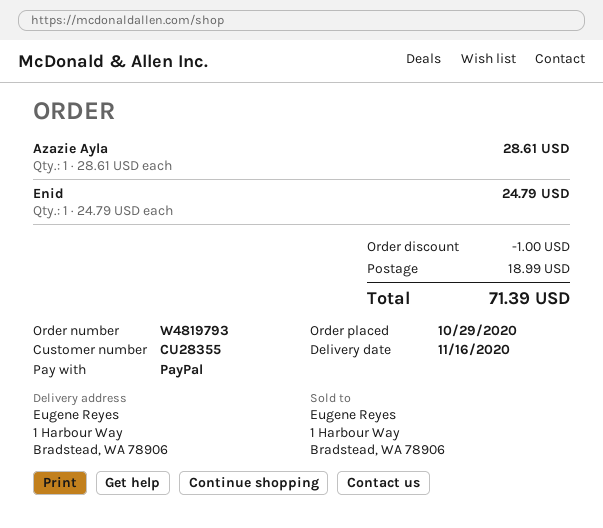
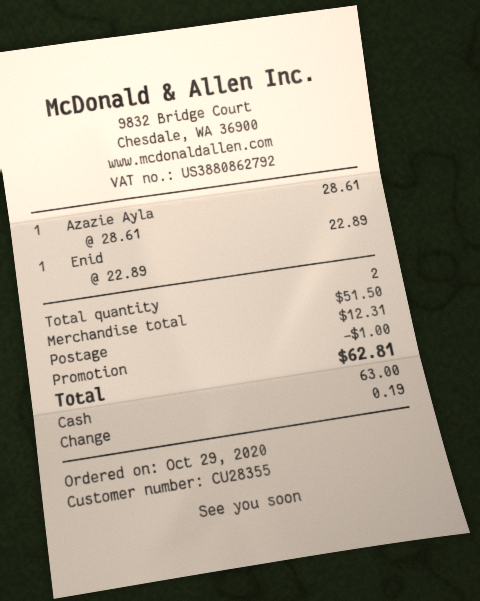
payment method: PayPal -> cash
Enid: 1 x 24.79 = 24.79 -> 1 x 22.89 = 22.89
shipping: 18.99 -> 12.31
total: 71.39 -> 62.81

